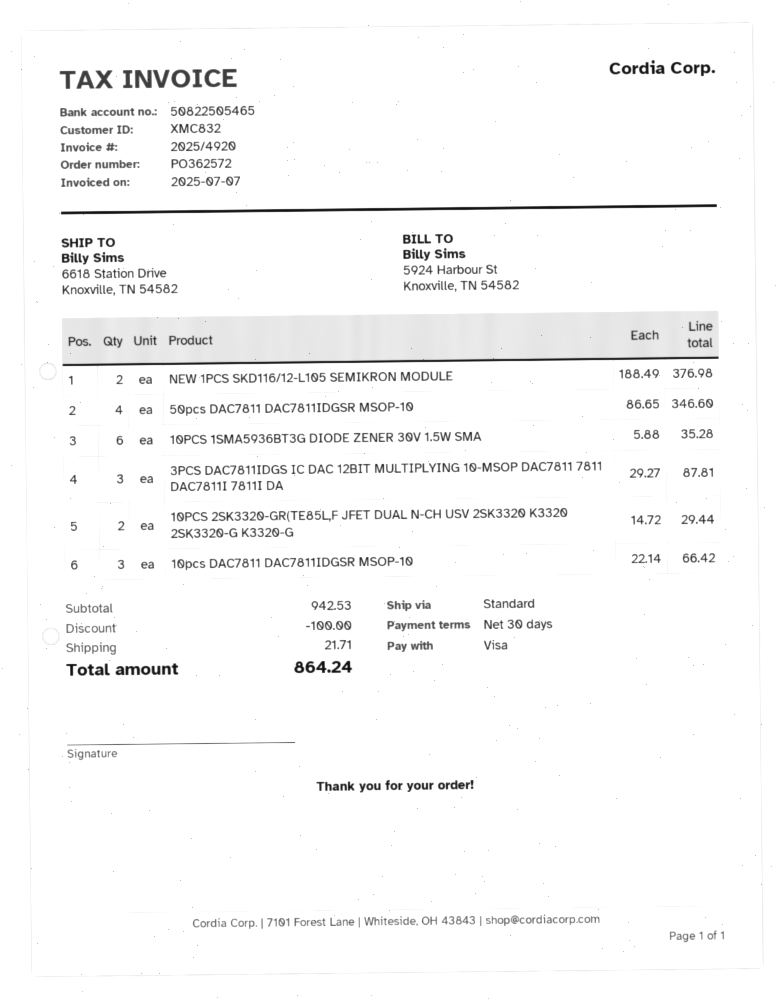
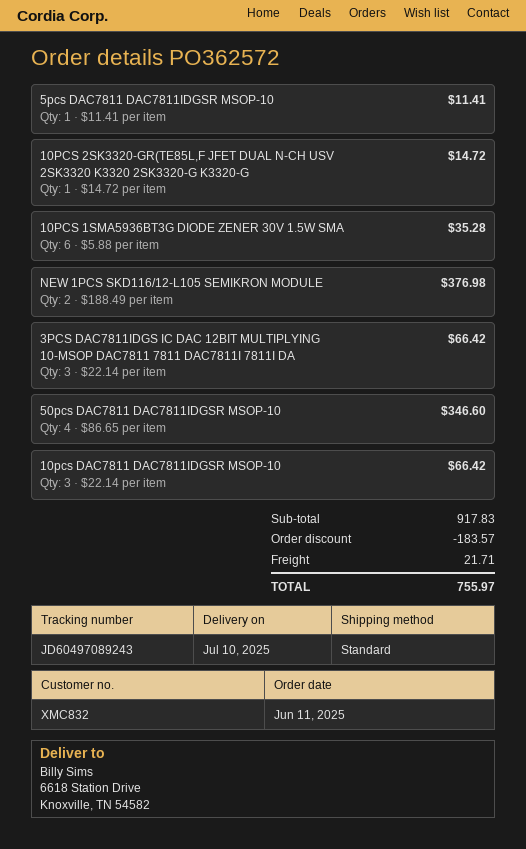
3PCS DAC7811IDGS IC DAC 12BIT MULTIPLYING 10-MSOP DAC7811 7811 DAC7811I 7811I DA: 3 x 29.27 = 87.81 -> 3 x 22.14 = 66.42
10PCS 2SK3320-GR(TE85L,F JFET DUAL N-CH USV 2SK3320 K3320 2SK3320-G K3320-G: 2 x 14.72 = 29.44 -> 1 x 14.72 = 14.72
5pcs DAC7811 DAC7811IDGSR MSOP-10: none -> 1 x 11.41 = 11.41
subtotal: 942.53 -> 917.83
discount: 100.00 -> 183.57
total: 864.24 -> 755.97

